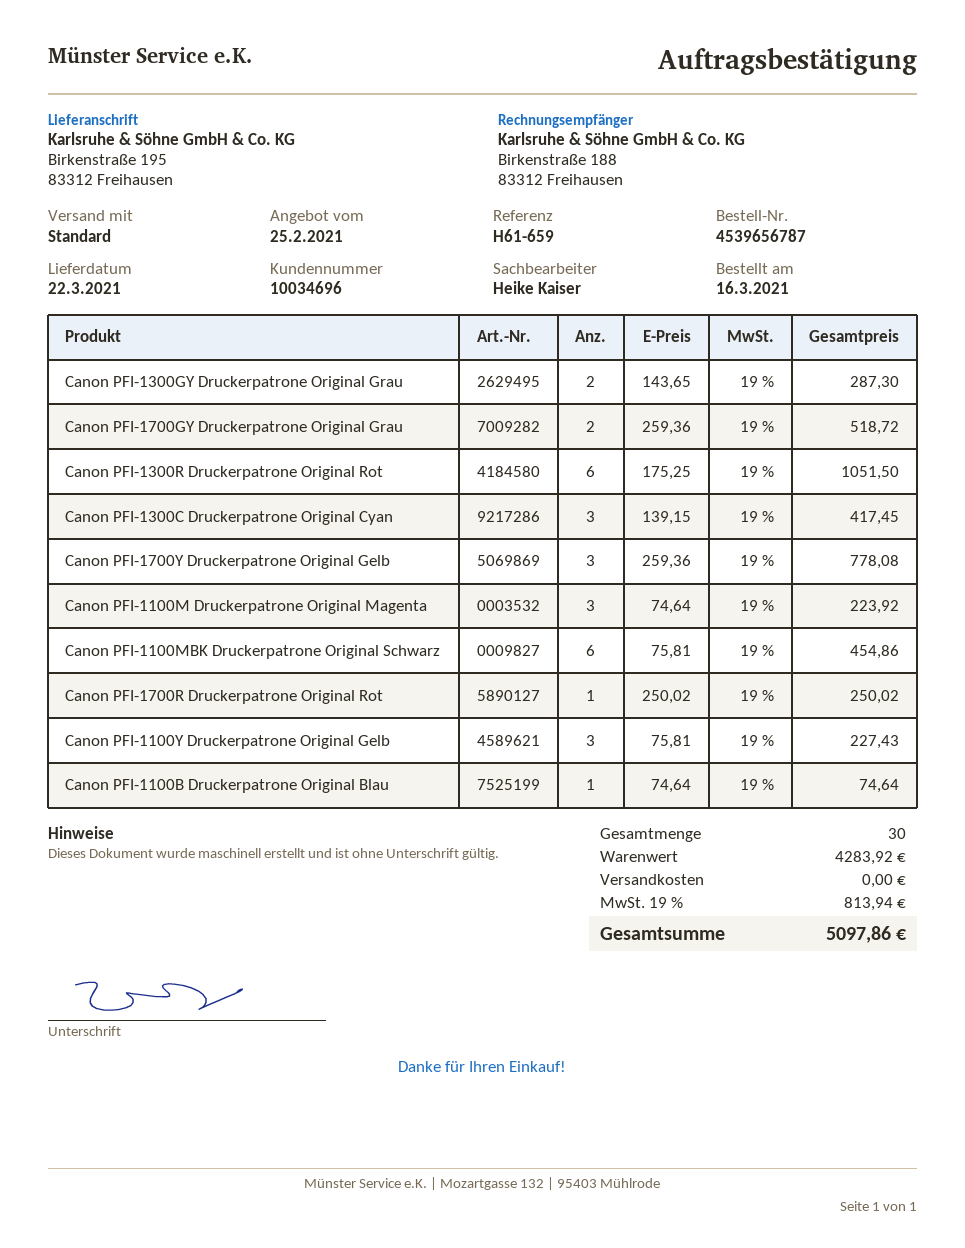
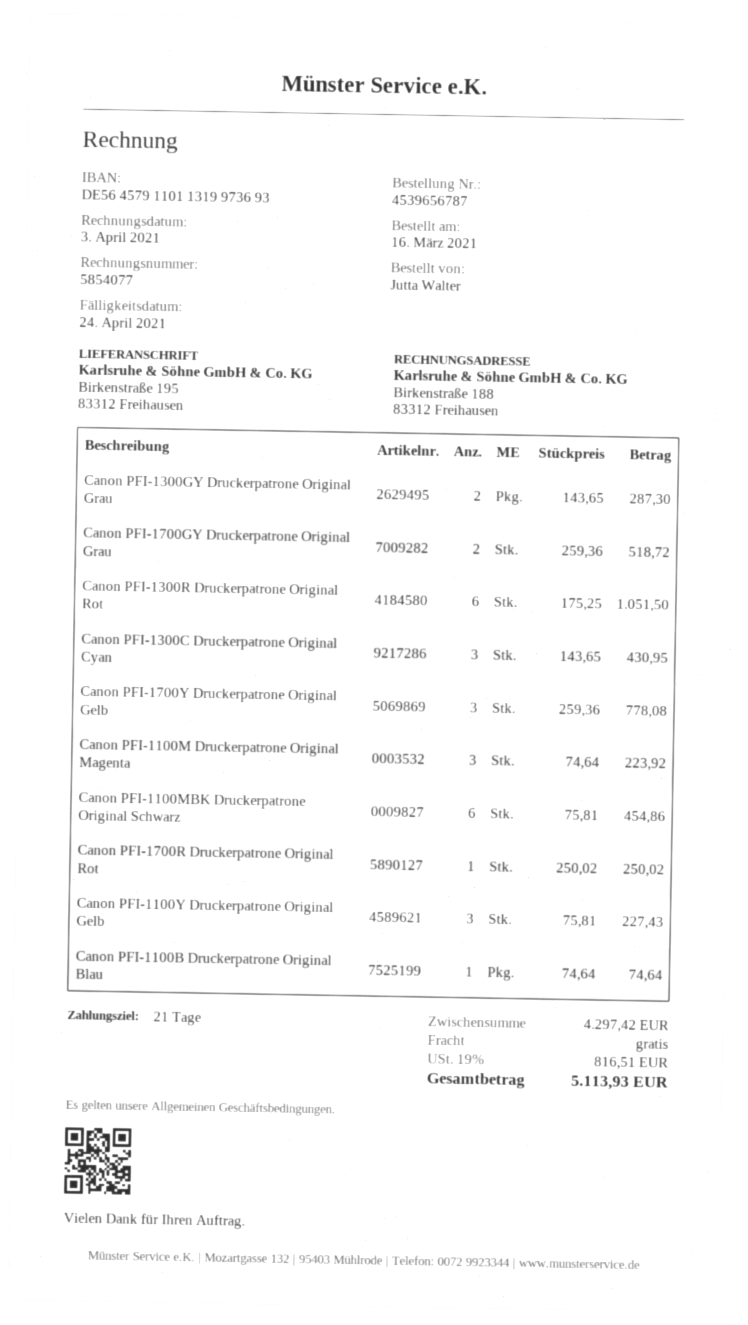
Canon PFI-1300C Druckerpatrone Original Cyan: 3 x 139.15 = 417.45 -> 3 x 143.65 = 430.95
subtotal: 4283.92 -> 4297.42
tax: 19% = 813.94 -> 19% = 816.51
total: 5097.86 -> 5113.93

